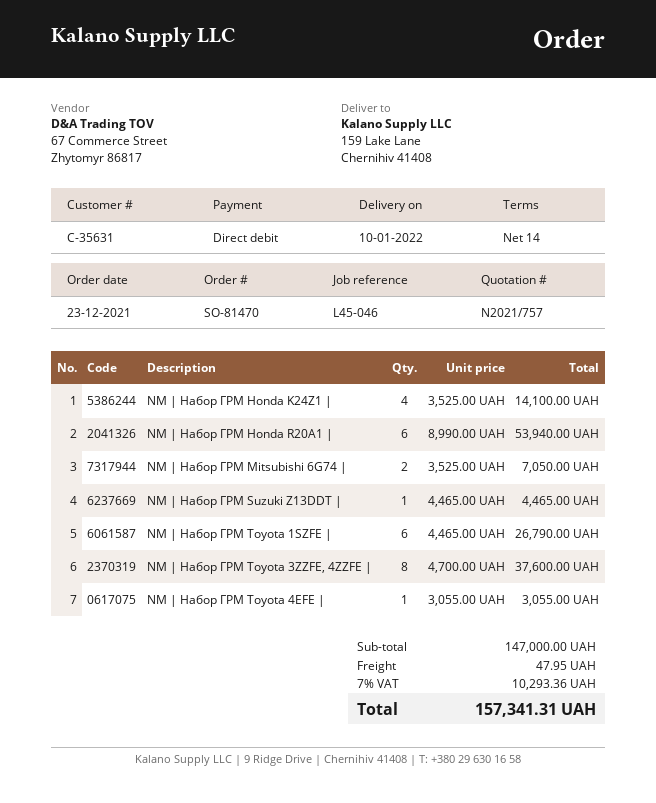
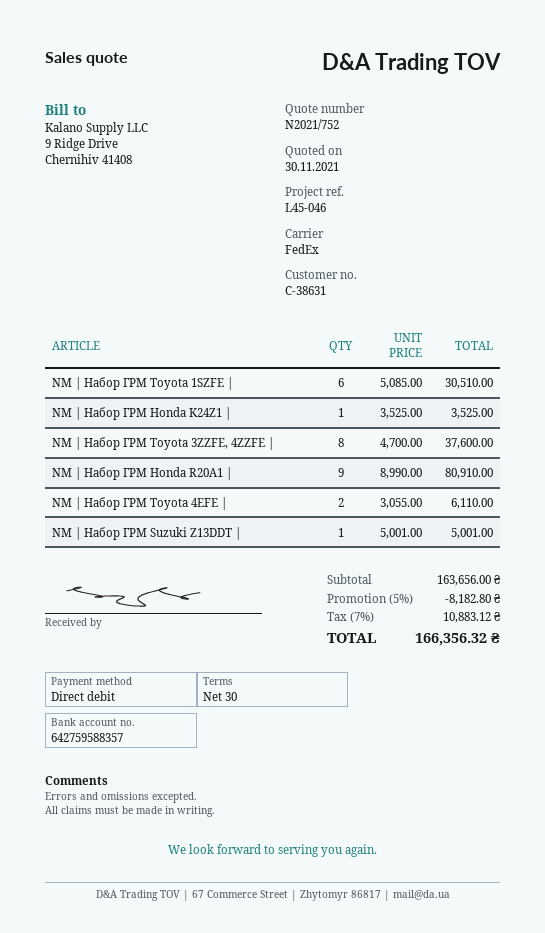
quote number: N2021/757 -> N2021/752
payment terms: 14 days -> 30 days
customer number: C-35631 -> C-38631
NM | Набор ГРМ Honda K24Z1 |: 4 x 3525.00 = 14100.00 -> 1 x 3525.00 = 3525.00
NM | Набор ГРМ Honda R20A1 |: 6 x 8990.00 = 53940.00 -> 9 x 8990.00 = 80910.00
NM | Набор ГРМ Mitsubishi 6G74 |: 2 x 3525.00 = 7050.00 -> none
NM | Набор ГРМ Suzuki Z13DDT |: 1 x 4465.00 = 4465.00 -> 1 x 5001.00 = 5001.00
NM | Набор ГРМ Toyota 1SZFE |: 6 x 4465.00 = 26790.00 -> 6 x 5085.00 = 30510.00
NM | Набор ГРМ Toyota 4EFE |: 1 x 3055.00 = 3055.00 -> 2 x 3055.00 = 6110.00
subtotal: 147000.00 -> 163656.00
discount: none -> 5% = 8182.80
shipping: 47.95 -> none
tax: 7% = 10293.36 -> 7% = 10883.12
total: 157341.31 -> 166356.32

